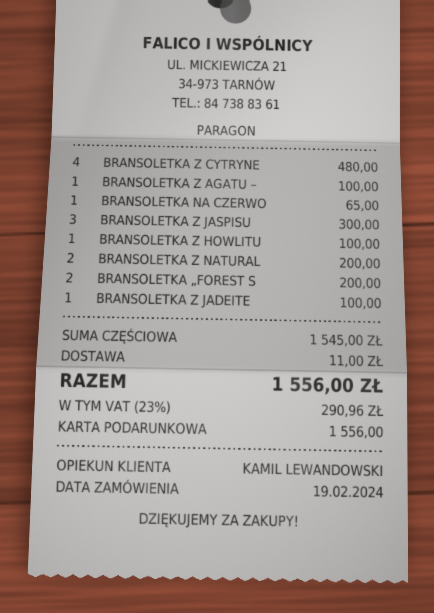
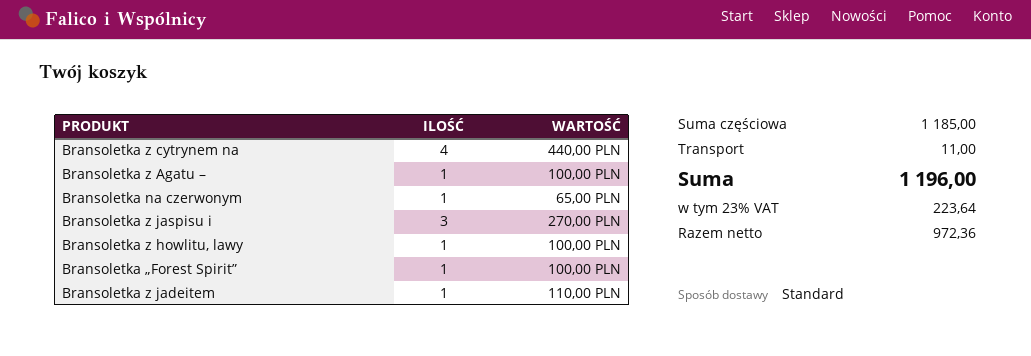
BRANSOLETKA Z CYTRYNE: 4 for 480.00 -> 4 for 440.00
BRANSOLETKA Z JASPISU: 3 for 300.00 -> 3 for 270.00
BRANSOLETKA Z NATURAL: 2 for 200.00 -> none
BRANSOLETKA „FOREST S: 2 for 200.00 -> 1 for 100.00
BRANSOLETKA Z JADEITE: 1 for 100.00 -> 1 for 110.00
subtotal: 1545.00 -> 1185.00
tax: 23% = 290.96 -> 23% = 223.64
total: 1556.00 -> 1196.00

